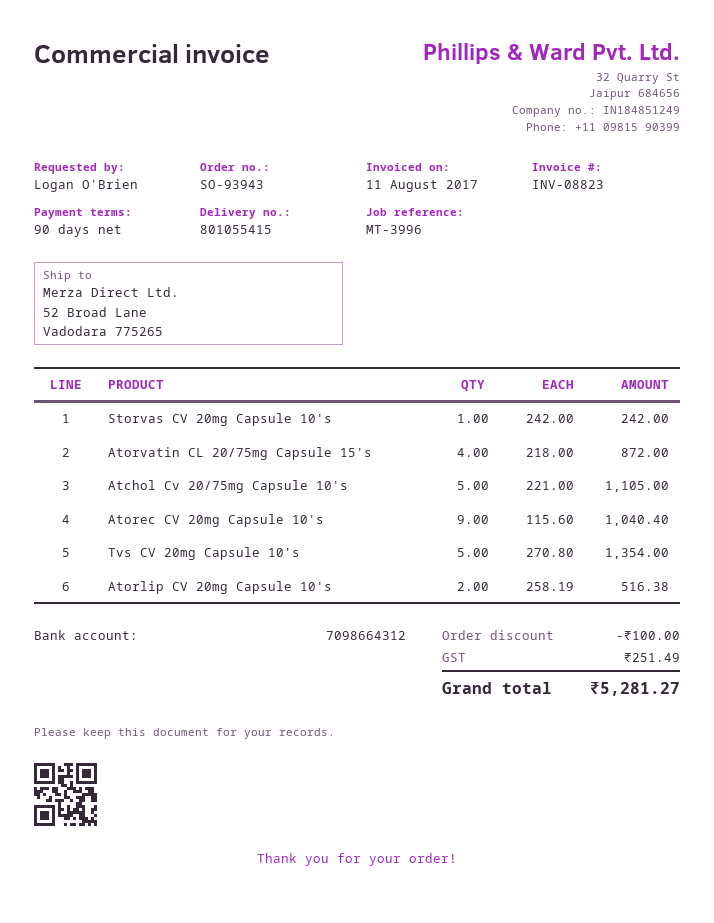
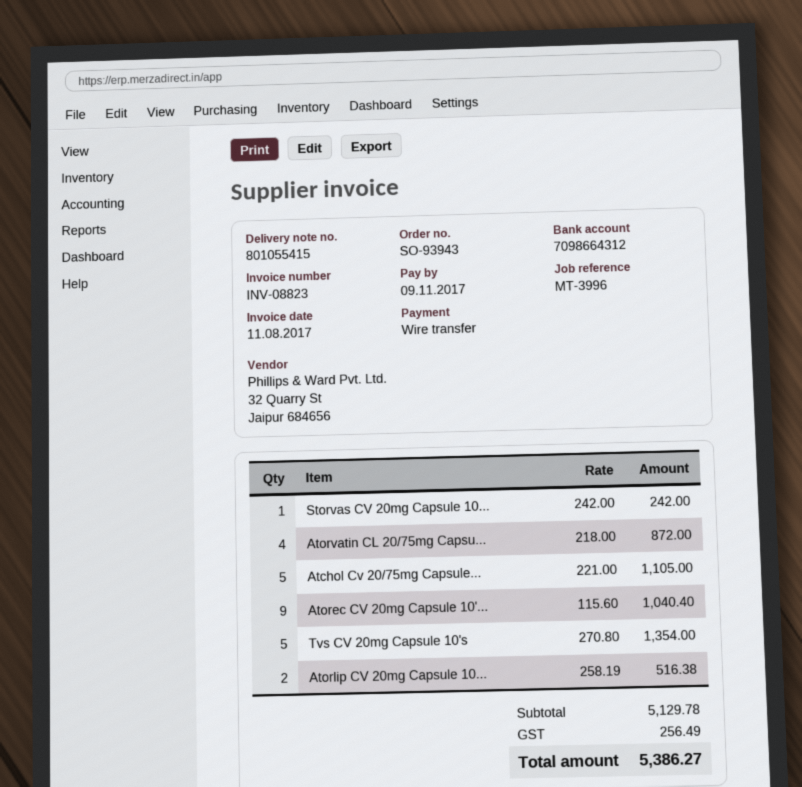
discount: 100.00 -> none
tax: 251.49 -> 256.49
total: 5281.27 -> 5386.27

